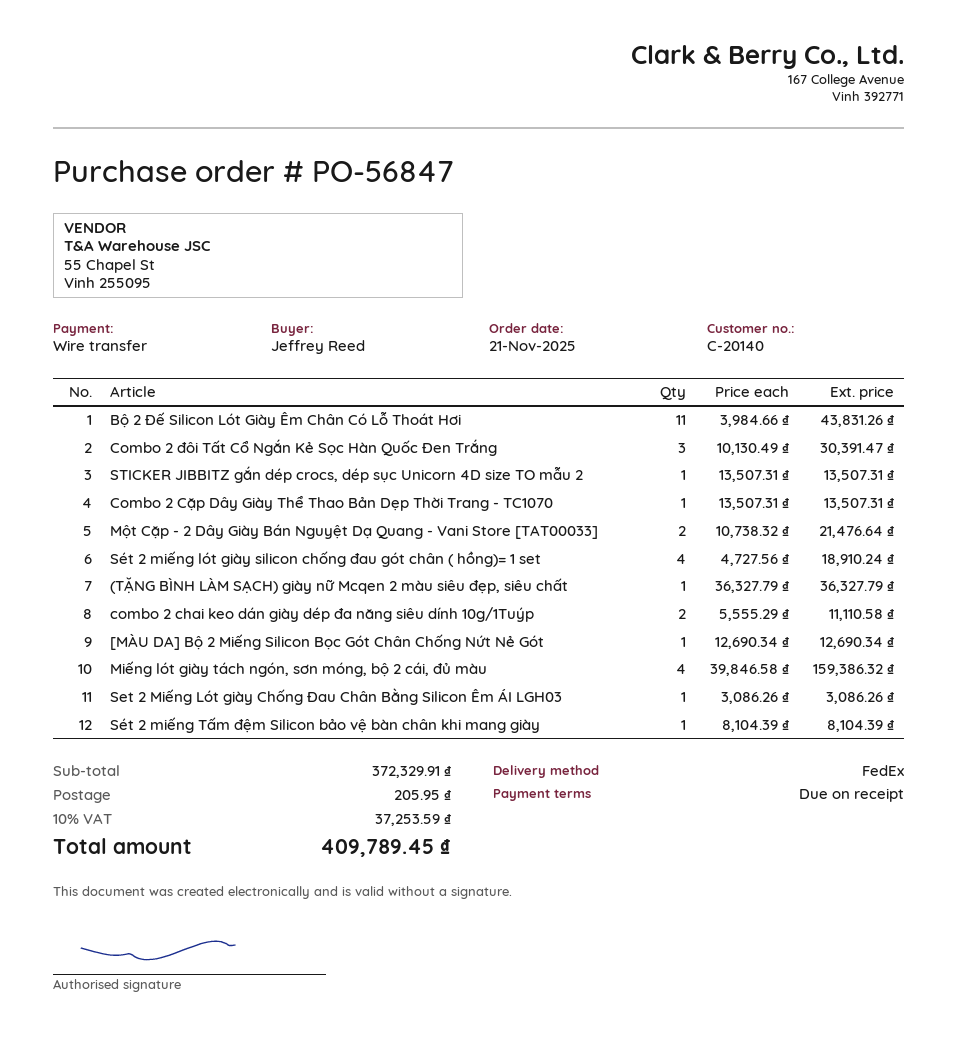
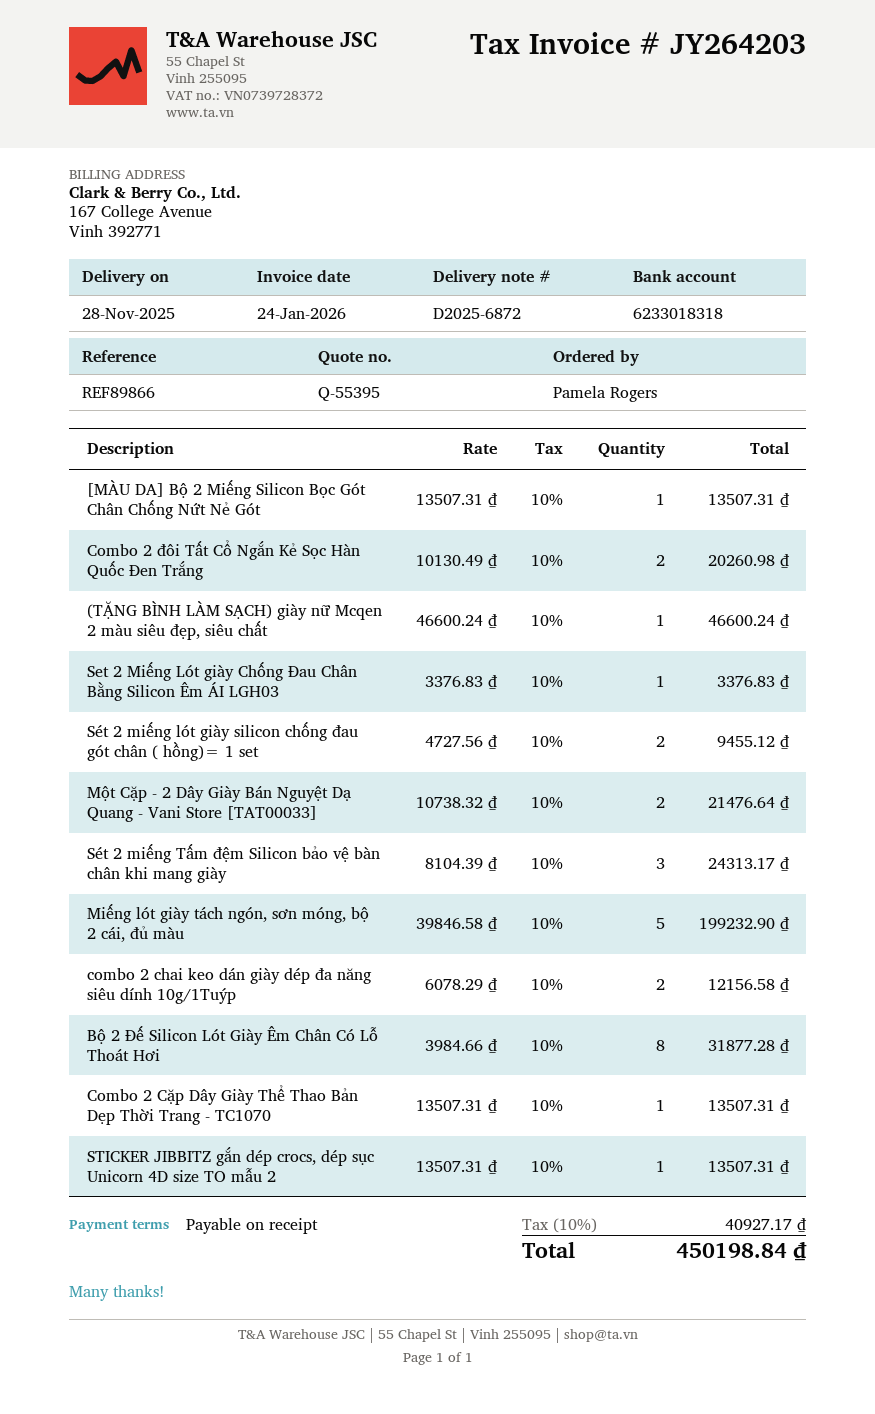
ordered by: Jeffrey Reed -> Pamela Rogers
Bộ 2 Đế Silicon Lót Giày Êm Chân Có Lỗ Thoát Hơi: 11 x 3984.66 = 43831.26 -> 8 x 3984.66 = 31877.28
Combo 2 đôi Tất Cổ Ngắn Kẻ Sọc Hàn Quốc Đen Trắng: 3 x 10130.49 = 30391.47 -> 2 x 10130.49 = 20260.98
Sét 2 miếng lót giày silicon chống đau gót chân ( hồng)= 1 set: 4 x 4727.56 = 18910.24 -> 2 x 4727.56 = 9455.12
(TẶNG BÌNH LÀM SẠCH) giày nữ Mcqen 2 màu siêu đẹp, siêu chất: 1 x 36327.79 = 36327.79 -> 1 x 46600.24 = 46600.24
combo 2 chai keo dán giày dép đa năng siêu dính 10g/1Tuýp: 2 x 5555.29 = 11110.58 -> 2 x 6078.29 = 12156.58
[MÀU DA] Bộ 2 Miếng Silicon Bọc Gót Chân Chống Nứt Nẻ Gót: 1 x 12690.34 = 12690.34 -> 1 x 13507.31 = 13507.31
Miếng lót giày tách ngón, sơn móng, bộ 2 cái, đủ màu: 4 x 39846.58 = 159386.32 -> 5 x 39846.58 = 199232.90
Set 2 Miếng Lót giày Chống Đau Chân Bằng Silicon Êm ÁI LGH03: 1 x 3086.26 = 3086.26 -> 1 x 3376.83 = 3376.83
Sét 2 miếng Tấm đệm Silicon bảo vệ bàn chân khi mang giày: 1 x 8104.39 = 8104.39 -> 3 x 8104.39 = 24313.17
shipping: 205.95 -> none
tax: 10% = 37253.59 -> 10% = 40927.17
total: 409789.45 -> 450198.84

